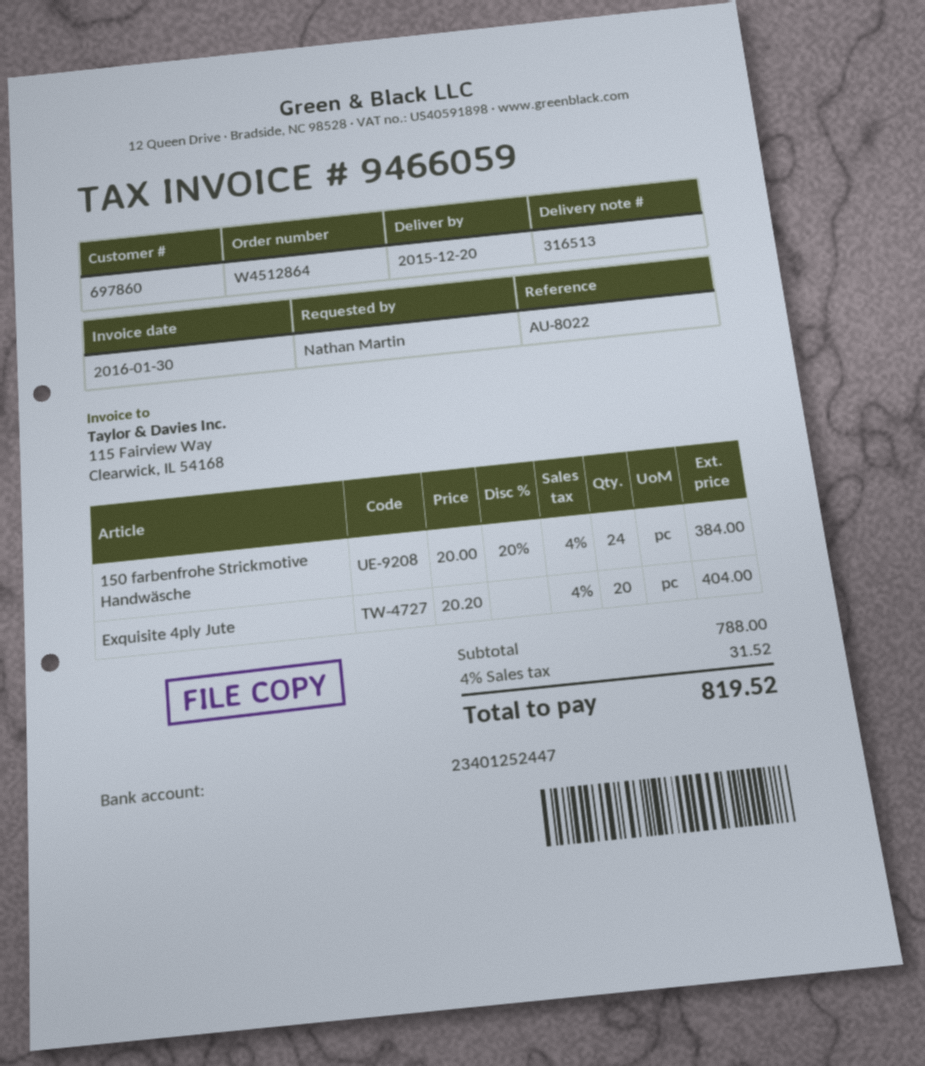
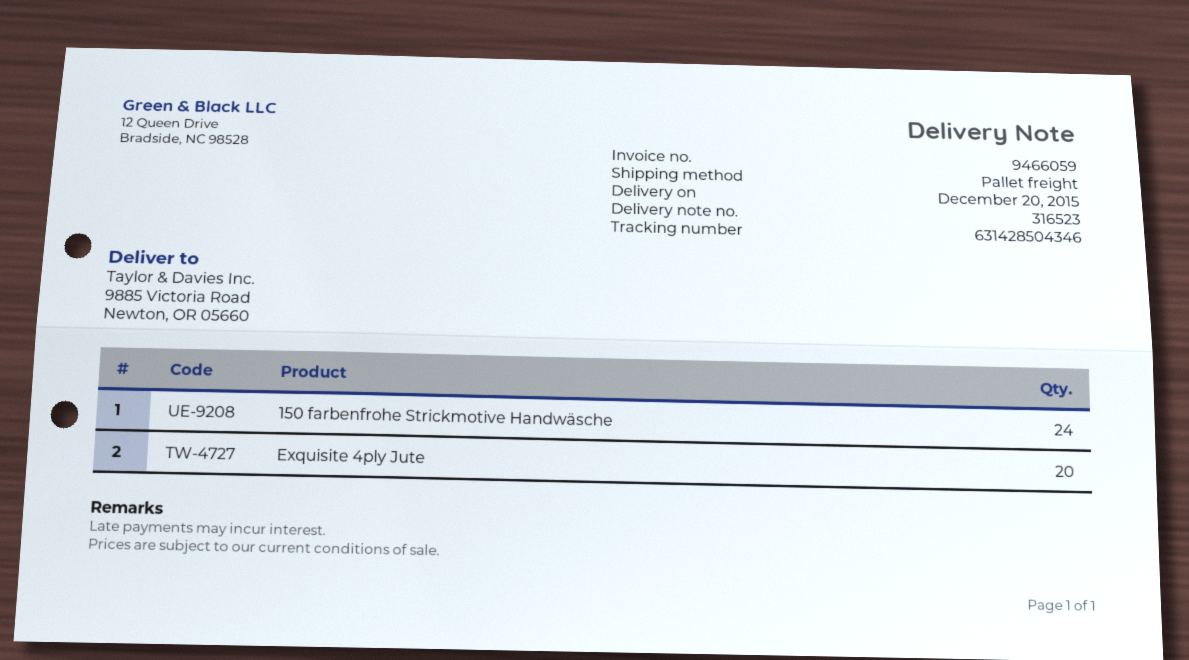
delivery note number: 316513 -> 316523

